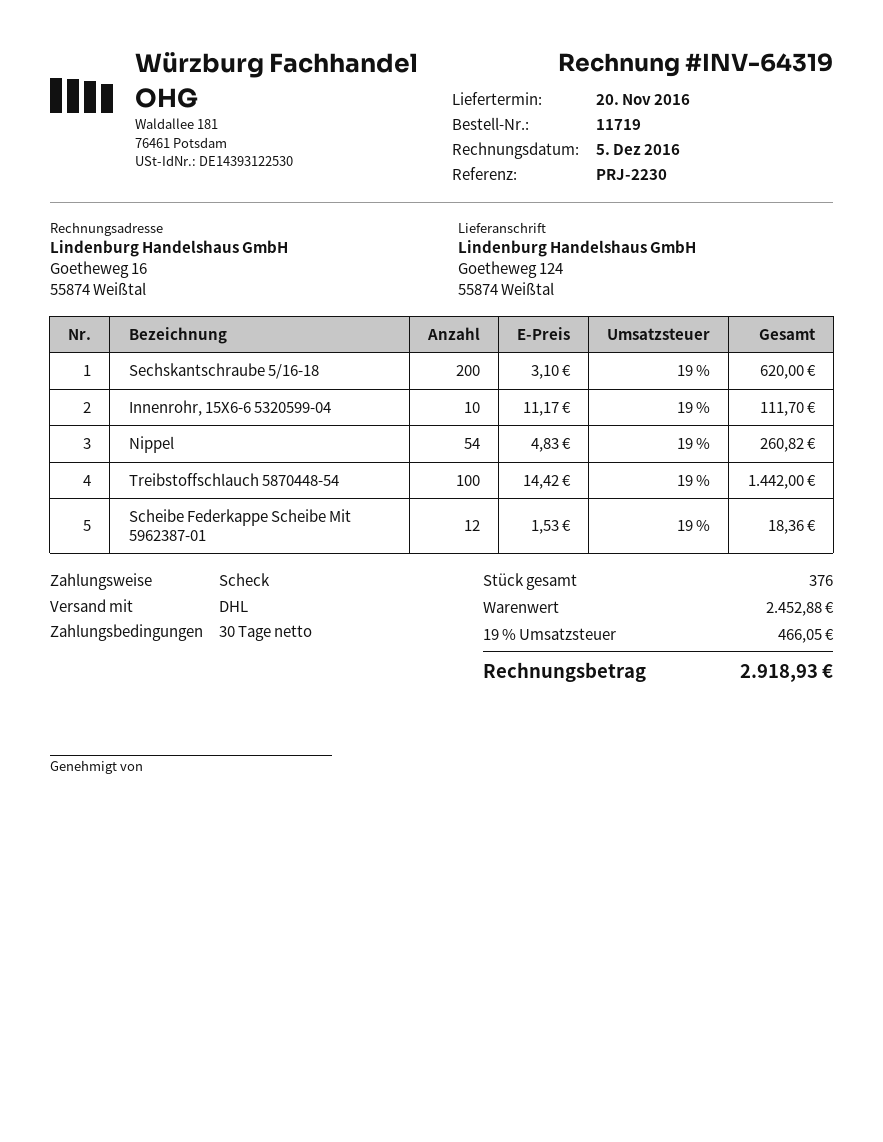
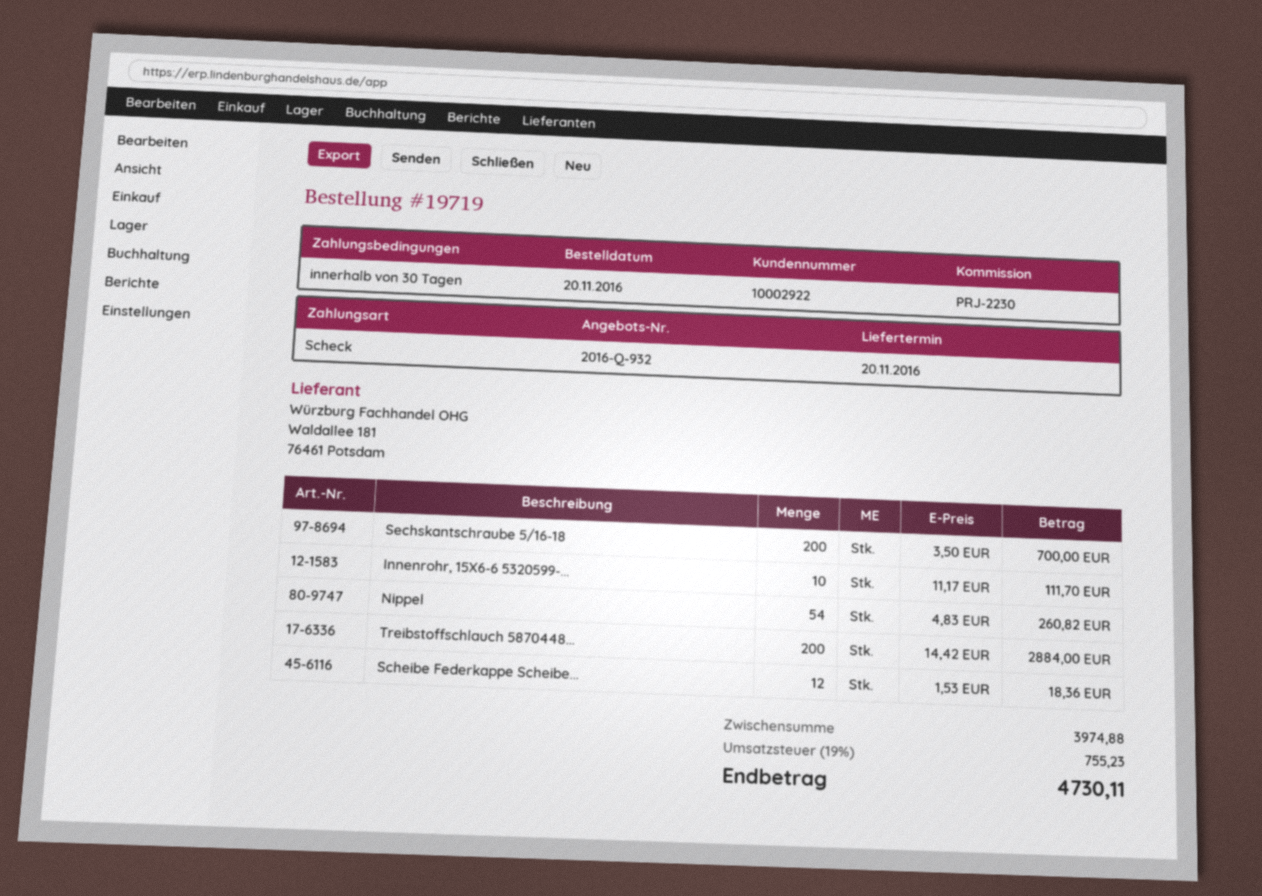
order number: 11719 -> 19719
Sechskantschraube 5/16-18: 200 x 3.10 = 620.00 -> 200 x 3.50 = 700.00
Treibstoffschlauch 5870448-54: 100 x 14.42 = 1442.00 -> 200 x 14.42 = 2884.00
subtotal: 2452.88 -> 3974.88
tax: 19% = 466.05 -> 19% = 755.23
total: 2918.93 -> 4730.11

